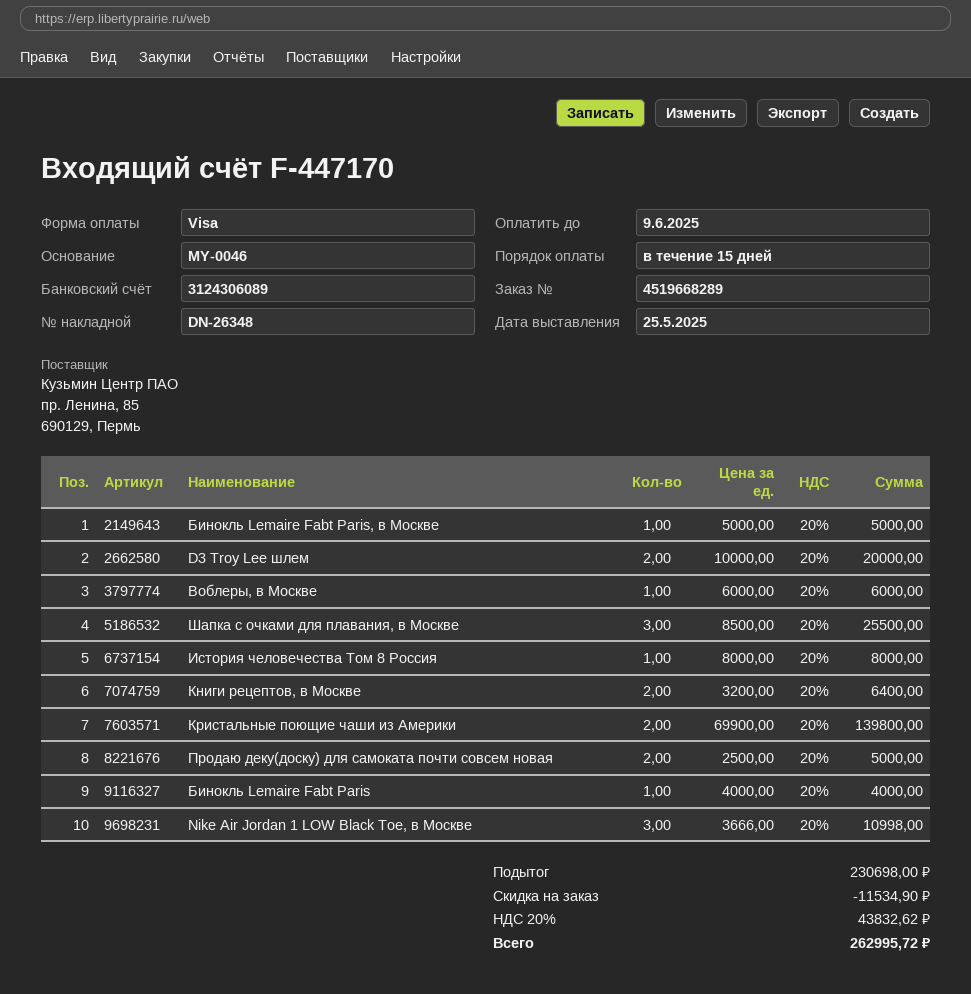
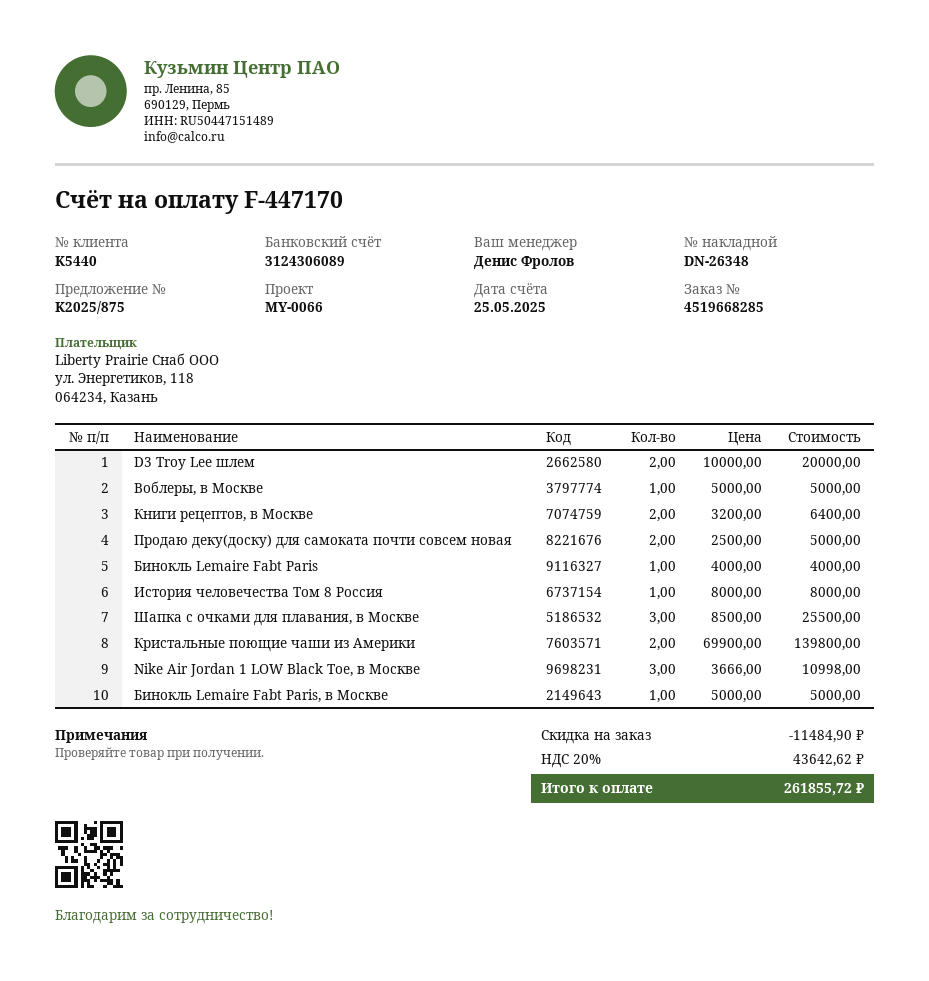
order number: 4519668289 -> 4519668285
reference: MY-0046 -> MY-0066
Воблеры, в Москве: 1 x 6000.00 = 6000.00 -> 1 x 5000.00 = 5000.00
discount: 11534.90 -> 11484.90
tax: 20% = 43832.62 -> 20% = 43642.62
total: 262995.72 -> 261855.72

